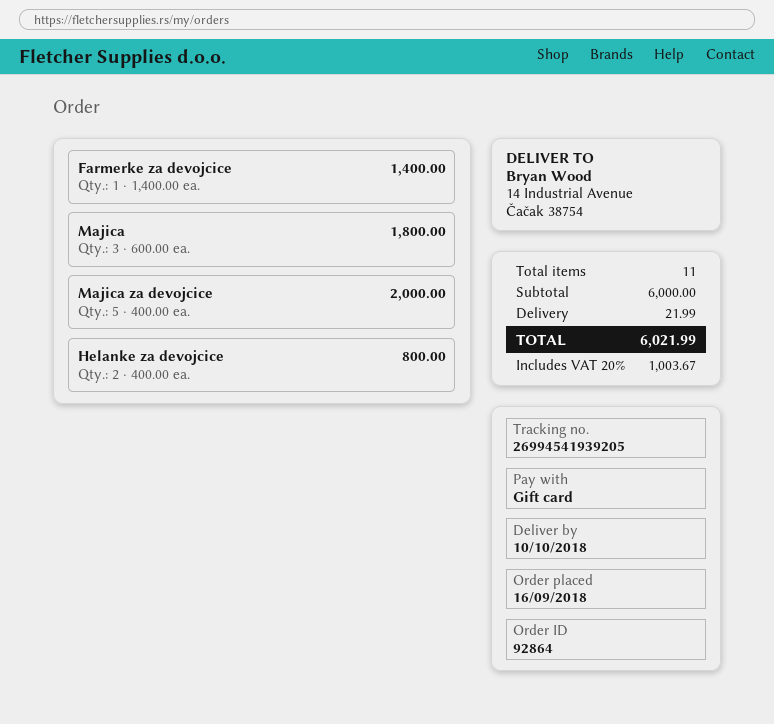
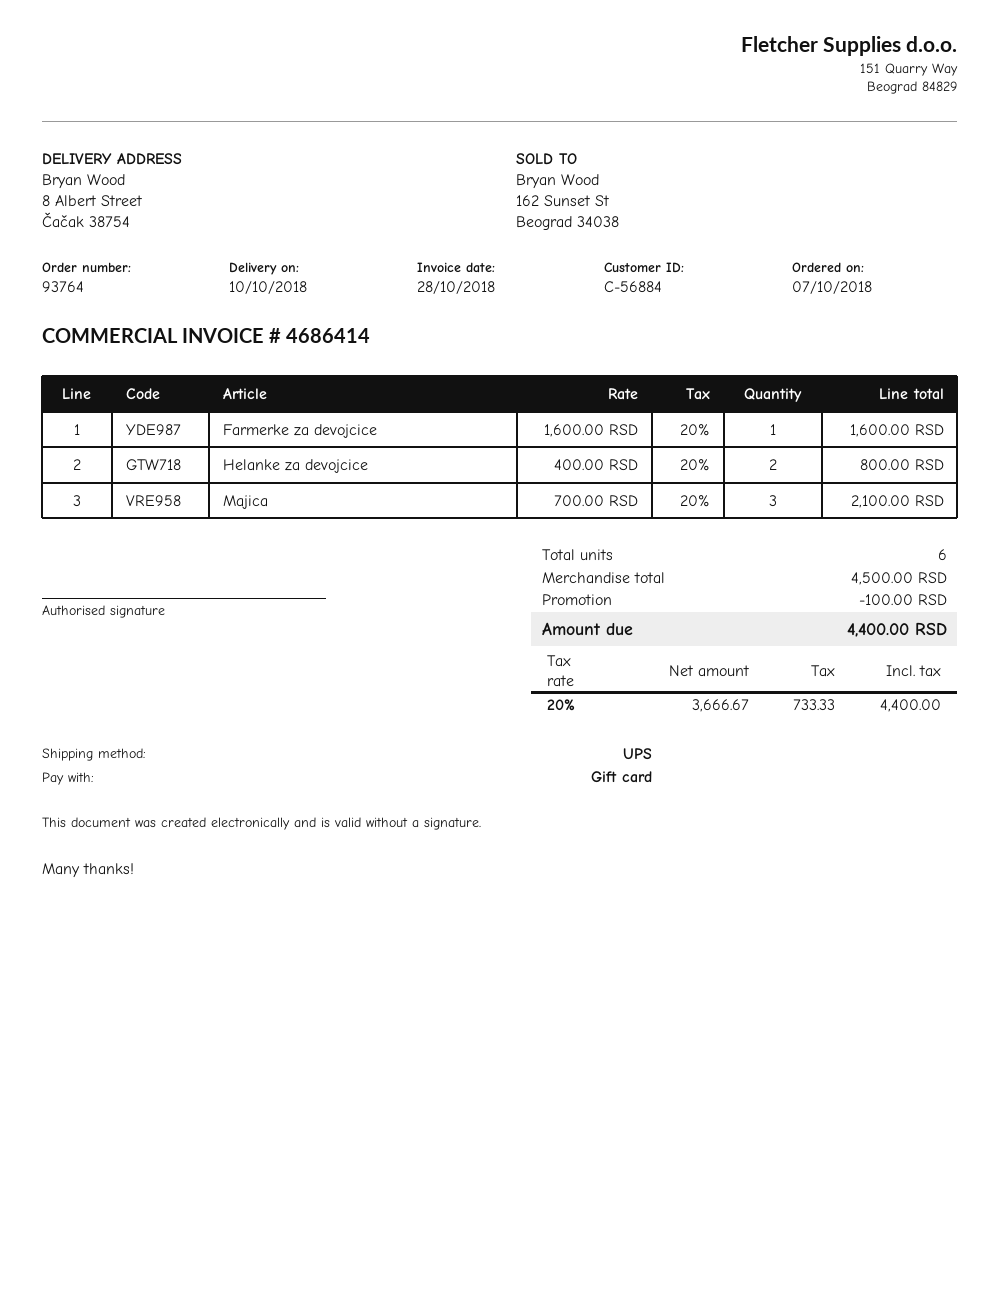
order number: 92864 -> 93764
order date: 2018-09-16 -> 2018-10-07
ship to: 14 Industrial Avenue, Čačak 38754 -> 8 Albert Street, Čačak 38754
Farmerke za devojcice: 1 x 1400.00 = 1400.00 -> 1 x 1600.00 = 1600.00
Majica: 3 x 600.00 = 1800.00 -> 3 x 700.00 = 2100.00
Majica za devojcice: 5 x 400.00 = 2000.00 -> none
total quantity: 11 -> 6
subtotal: 6000.00 -> 4500.00
discount: none -> 100.00
shipping: 21.99 -> none
tax: 20% = 1003.67 -> 20% = 733.33
total: 6021.99 -> 4400.00

